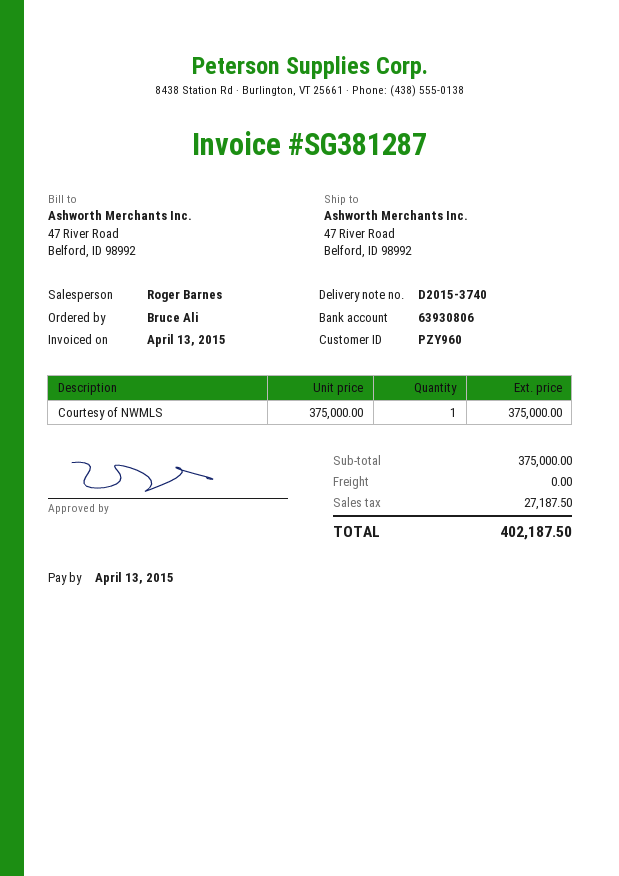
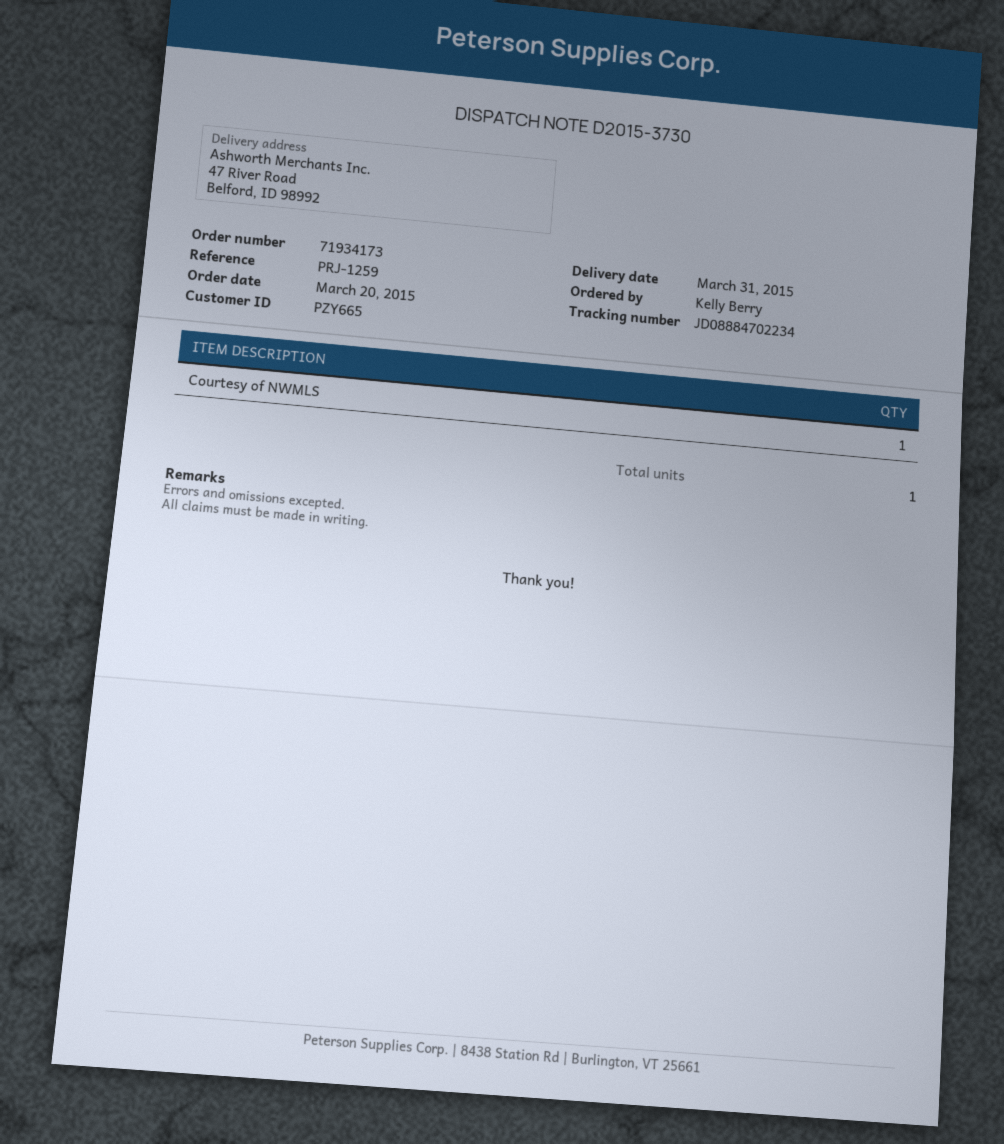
delivery note number: D2015-3740 -> D2015-3730
customer number: PZY960 -> PZY665
ordered by: Bruce Ali -> Kelly Berry

